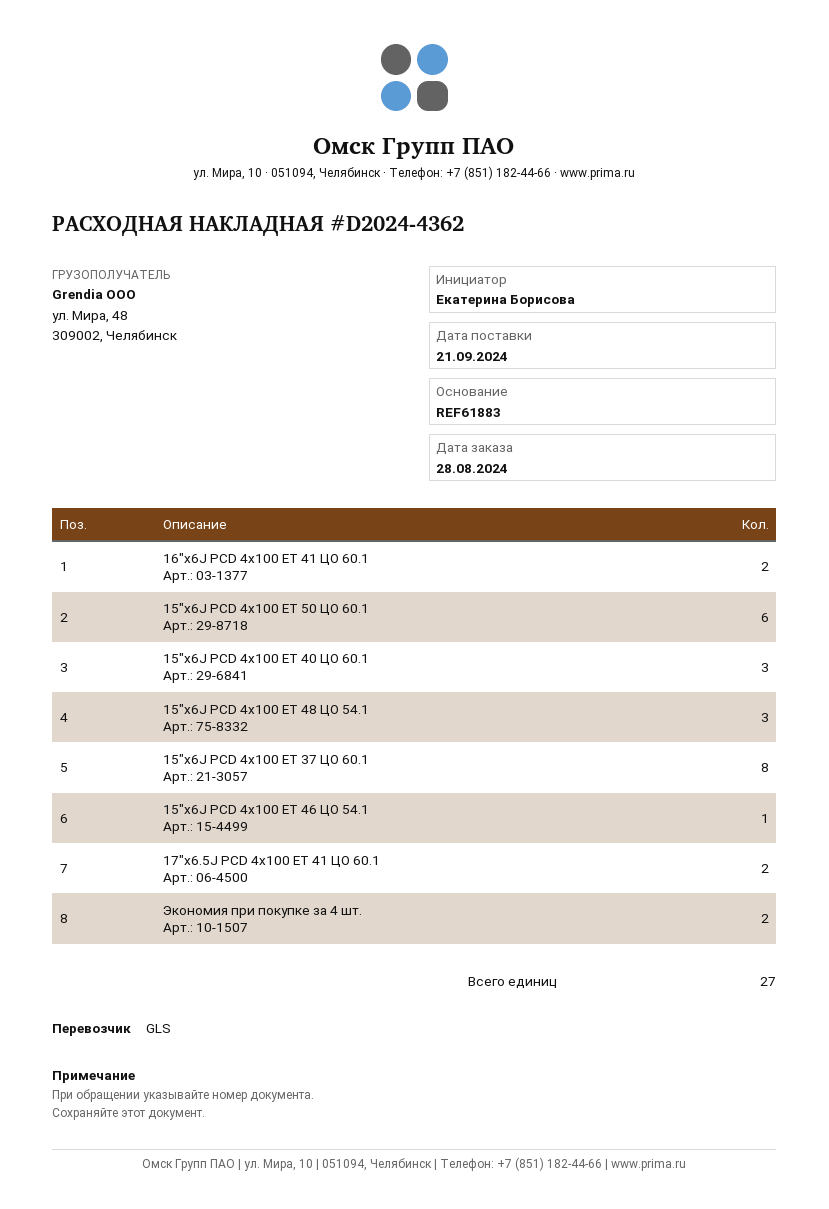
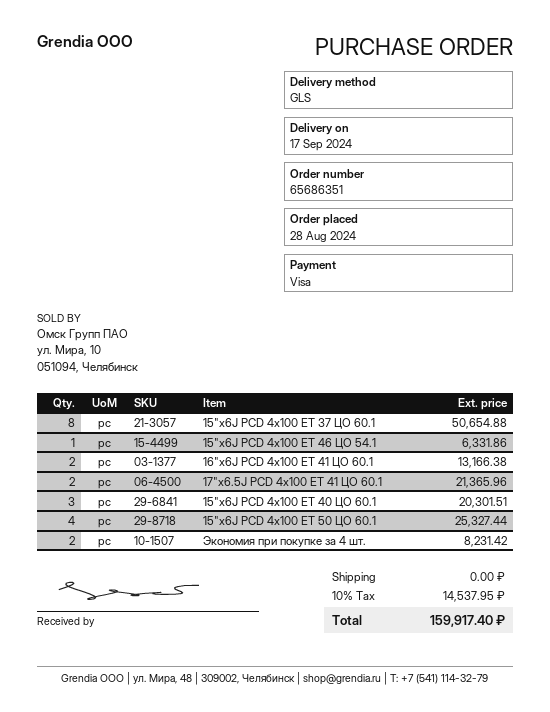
delivery date: 2024-09-21 -> 2024-09-17
15"x6J PCD 4x100 ЕТ 50 ЦО 60.1: 6 -> 4
15"x6J PCD 4x100 ЕТ 48 ЦО 54.1: 3 -> none

